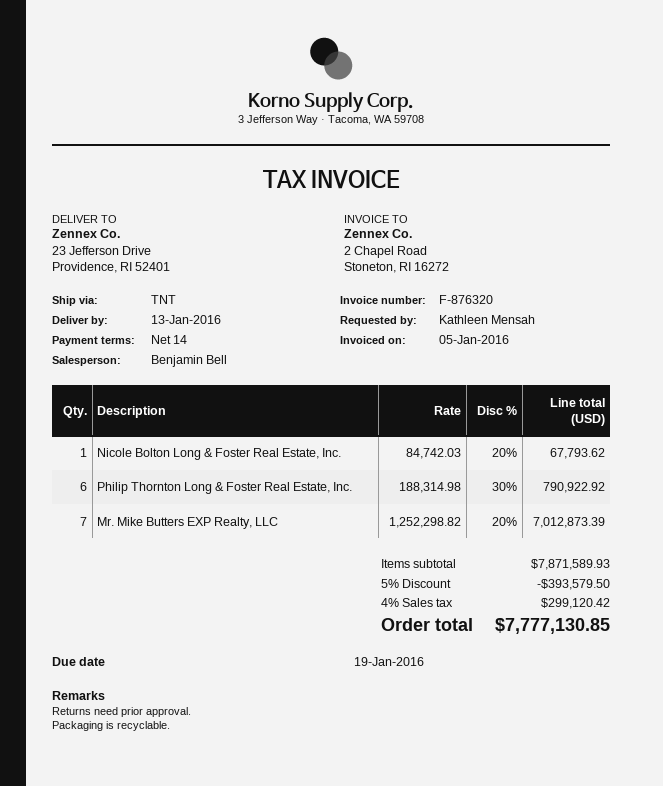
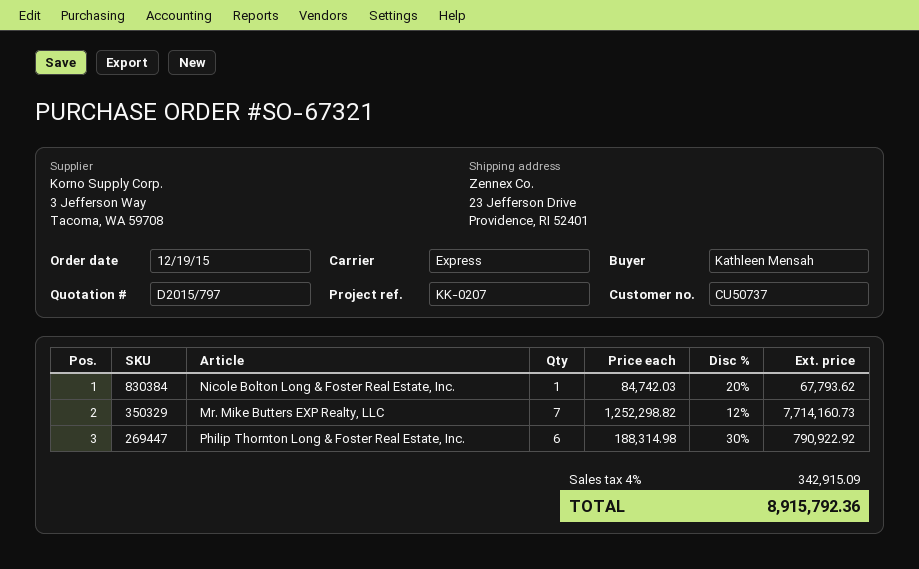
shipping method: TNT -> express
Mr. Mike Butters EXP Realty, LLC: 7 x 1252298.82 - 20% = 7012873.39 -> 7 x 1252298.82 - 12% = 7714160.73
discount: 5% = 393579.50 -> none
tax: 4% = 299120.42 -> 4% = 342915.09
total: 7777130.85 -> 8915792.36

